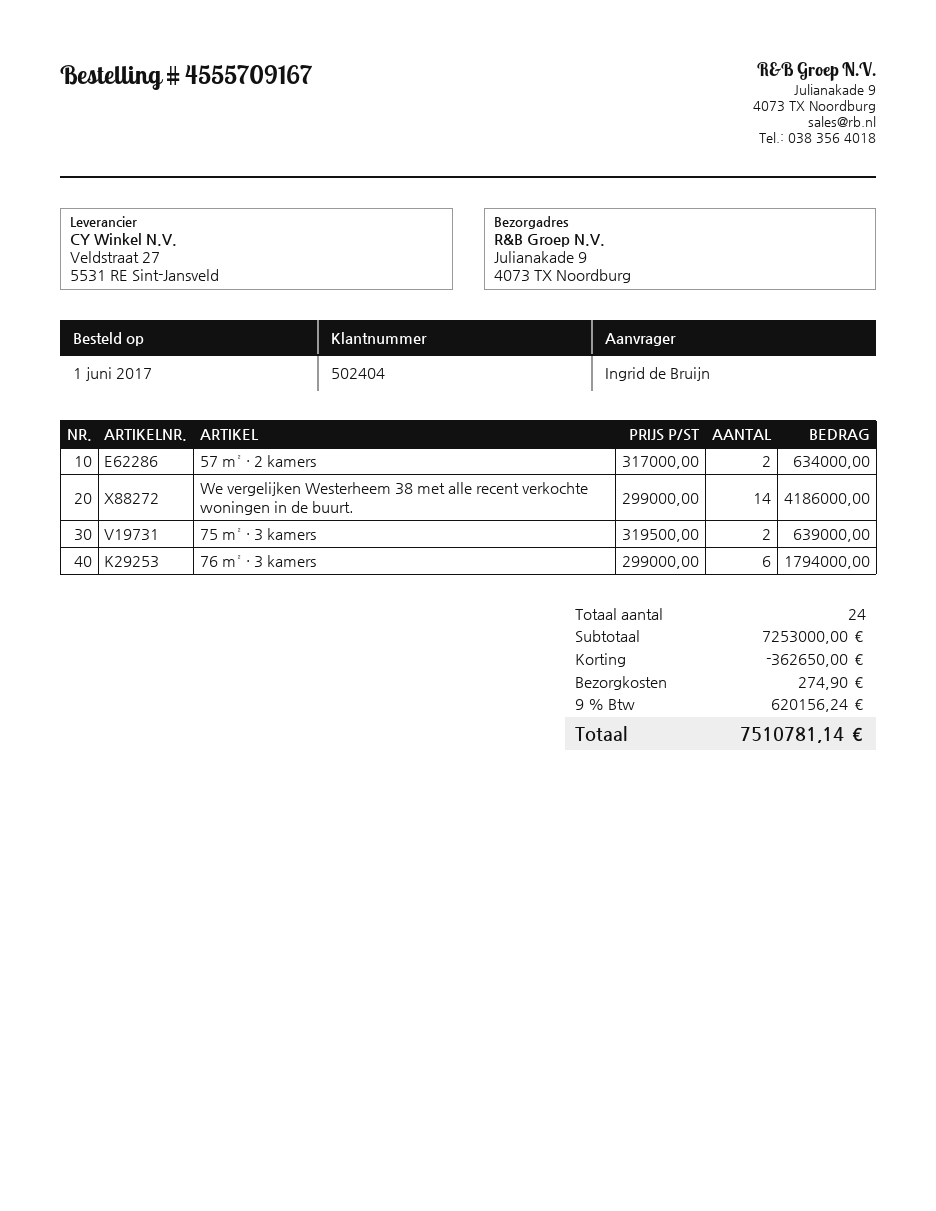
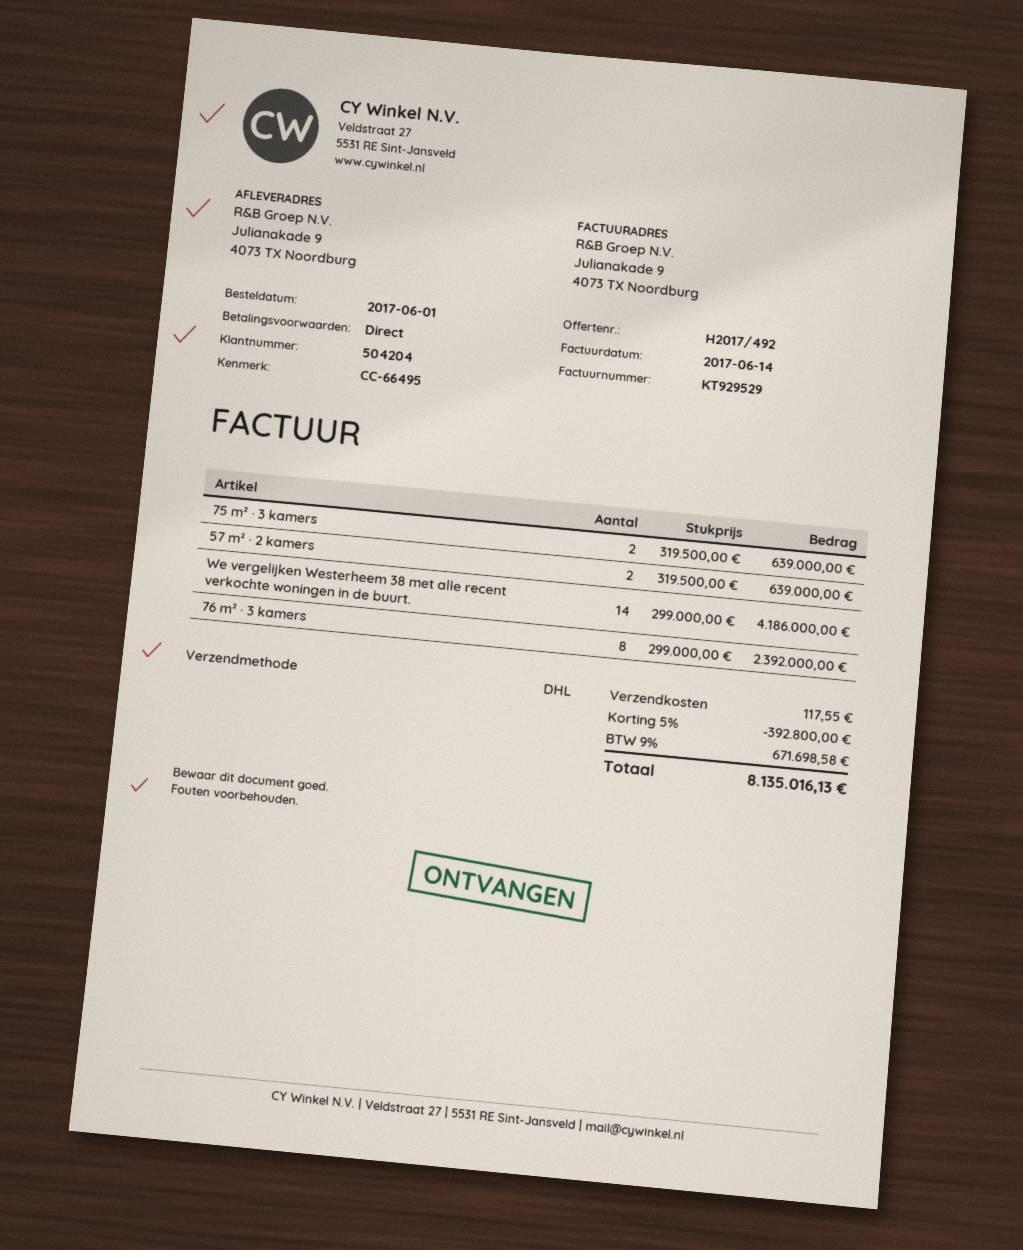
customer number: 502404 -> 504204
57 m² · 2 kamers: 2 x 317000.00 = 634000.00 -> 2 x 319500.00 = 639000.00
76 m² · 3 kamers: 6 x 299000.00 = 1794000.00 -> 8 x 299000.00 = 2392000.00
discount: 362650.00 -> 392800.00
shipping: 274.90 -> 117.55
tax: 9% = 620156.24 -> 9% = 671698.58
total: 7510781.14 -> 8135016.13

